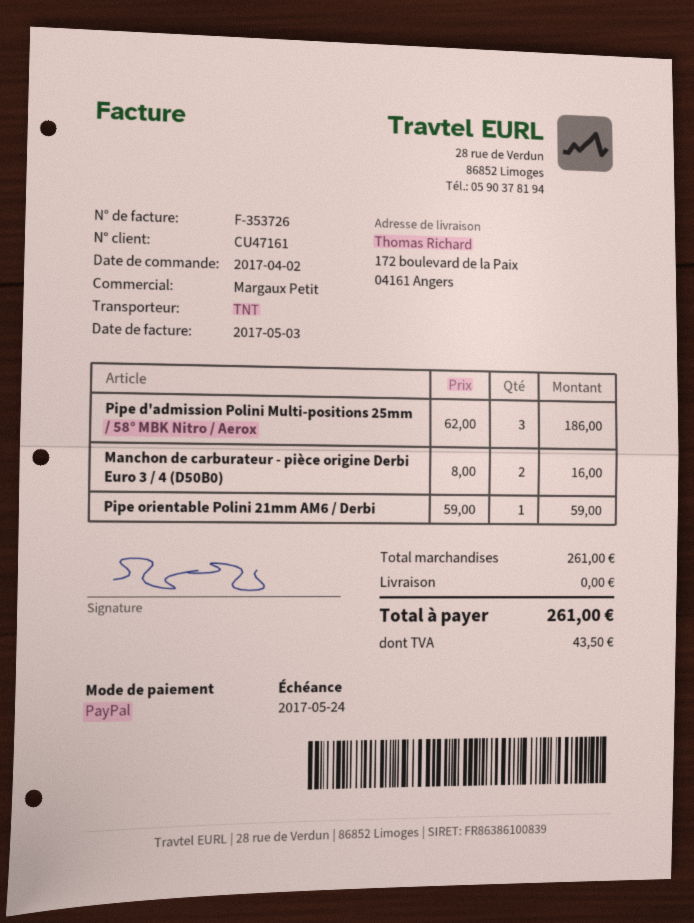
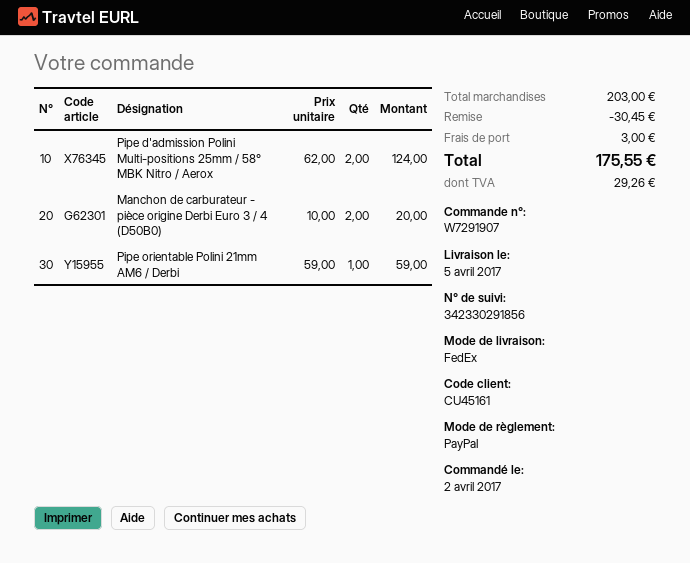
customer number: CU47161 -> CU45161
shipping method: TNT -> FedEx
Pipe d'admission Polini Multi-positions 25mm / 58° MBK Nitro / Aerox: 3 x 62.00 = 186.00 -> 2 x 62.00 = 124.00
Manchon de carburateur - pièce origine Derbi Euro 3 / 4 (D50B0): 2 x 8.00 = 16.00 -> 2 x 10.00 = 20.00
subtotal: 261.00 -> 203.00
discount: none -> 30.45
shipping: 0.00 -> 3.00
tax: 43.50 -> 29.26
total: 261.00 -> 175.55

